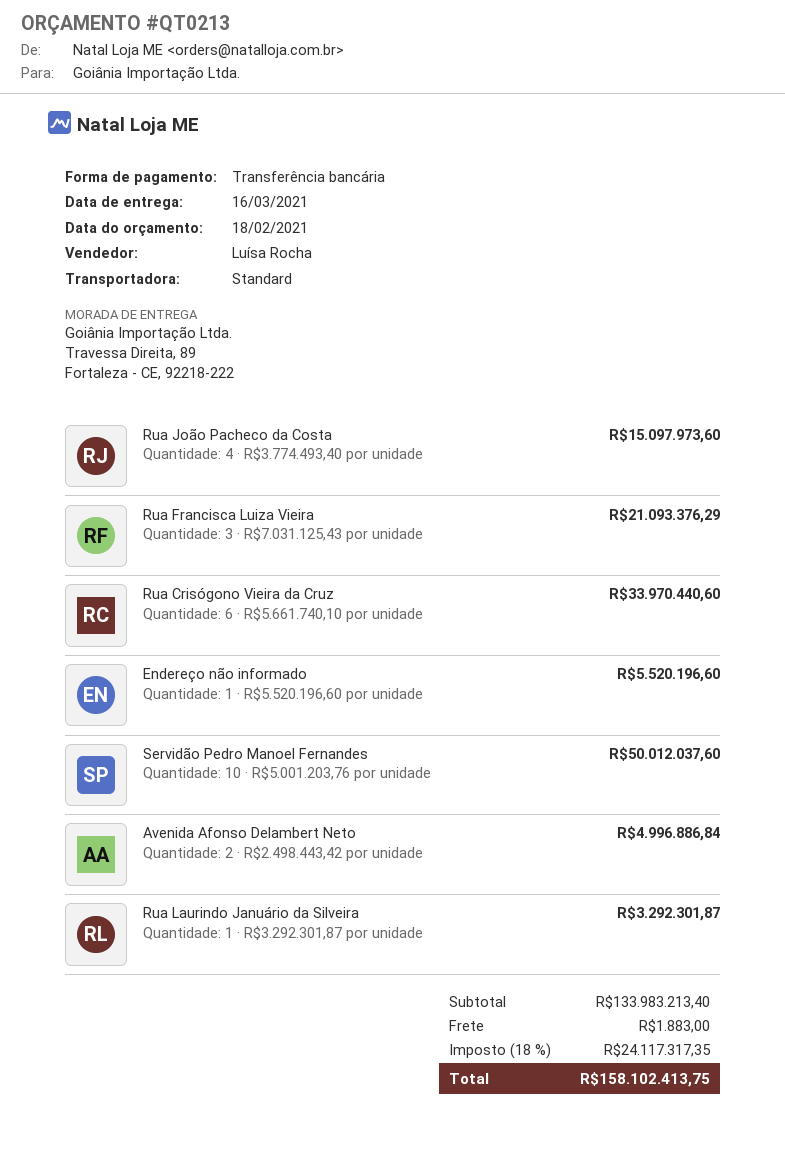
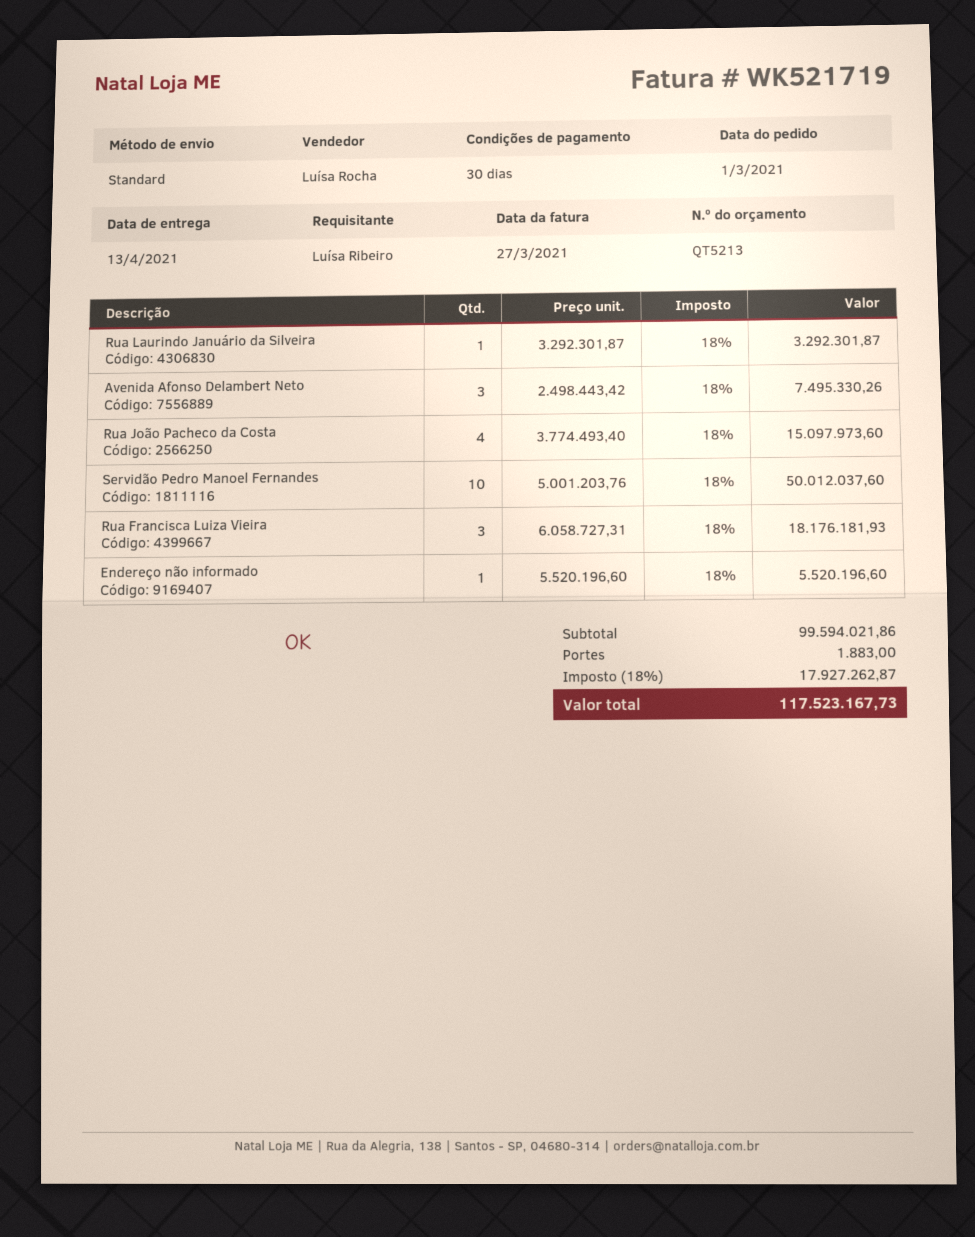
quote number: QT0213 -> QT5213
delivery date: 2021-03-16 -> 2021-04-13
Rua Francisca Luiza Vieira: 3 x 7031125.43 = 21093376.29 -> 3 x 6058727.31 = 18176181.93
Rua Crisógono Vieira da Cruz: 6 x 5661740.10 = 33970440.60 -> none
Avenida Afonso Delambert Neto: 2 x 2498443.42 = 4996886.84 -> 3 x 2498443.42 = 7495330.26
subtotal: 133983213.40 -> 99594021.86
tax: 18% = 24117317.35 -> 18% = 17927262.87
total: 158102413.75 -> 117523167.73

